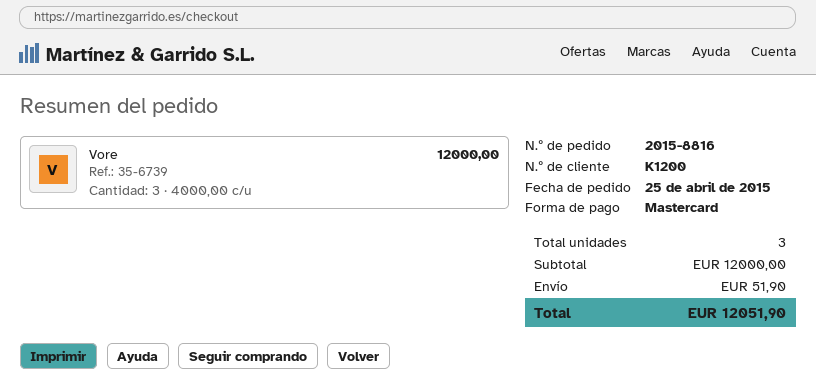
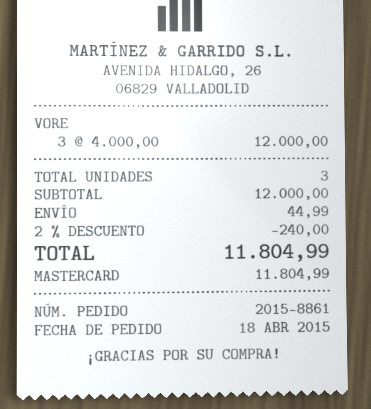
order number: 2015-8816 -> 2015-8861
order date: 2015-04-25 -> 2015-04-18
discount: none -> 2% = 240.00
shipping: 51.90 -> 44.99
total: 12051.90 -> 11804.99

